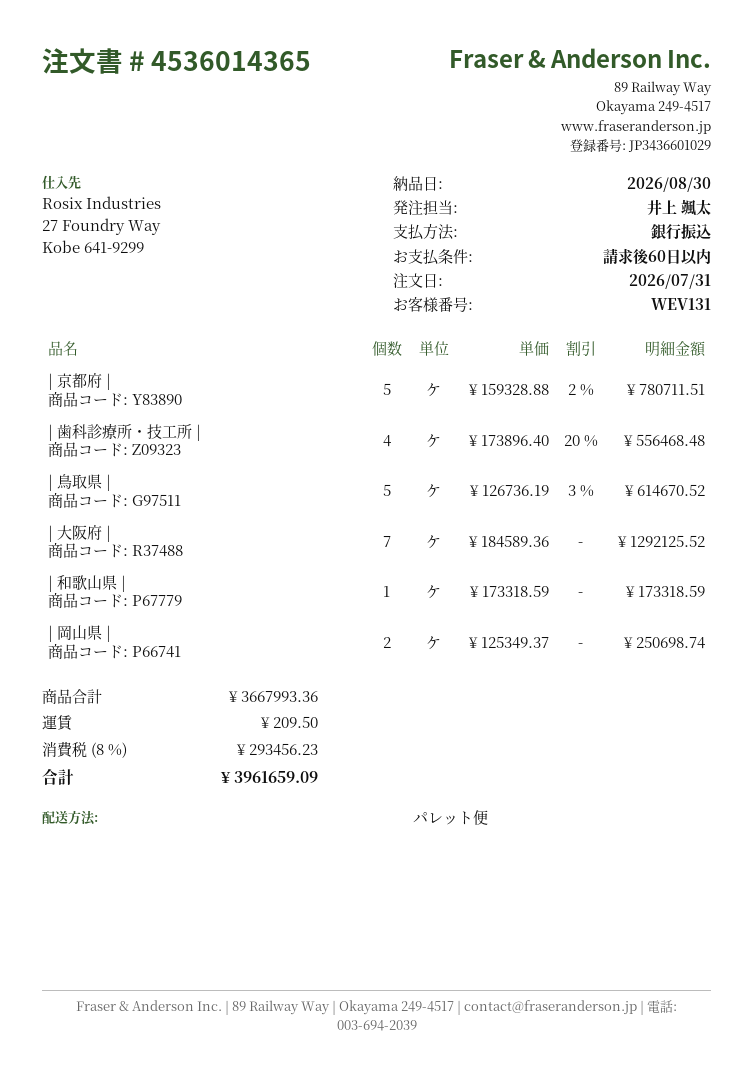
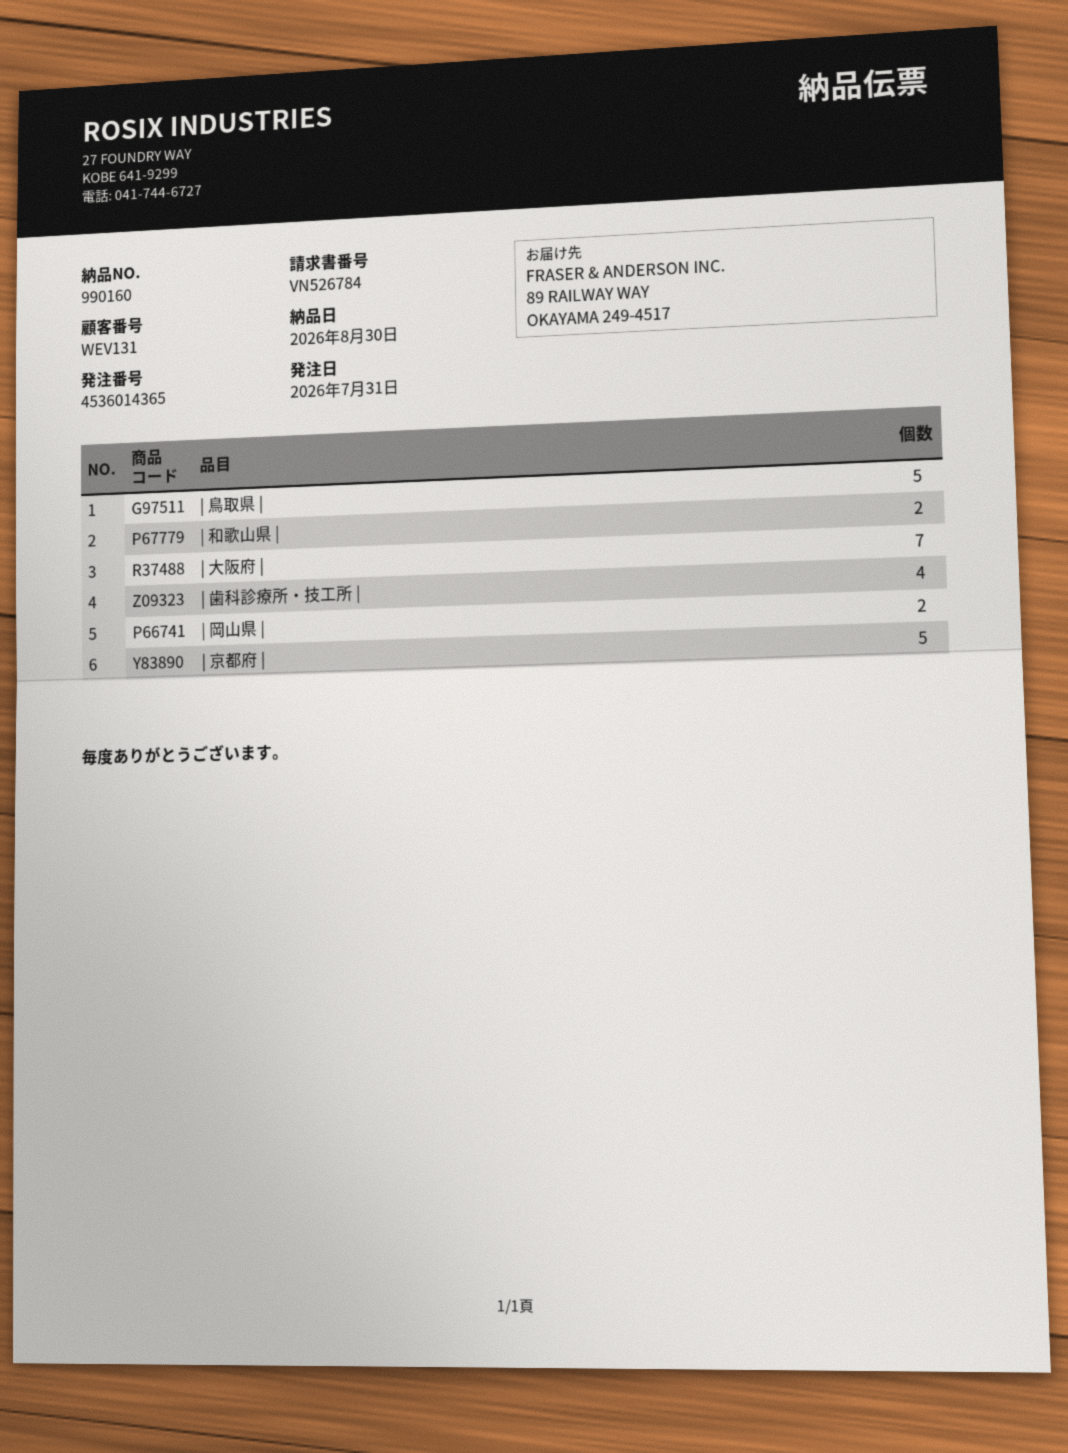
| 和歌山県 |: 1 -> 2

